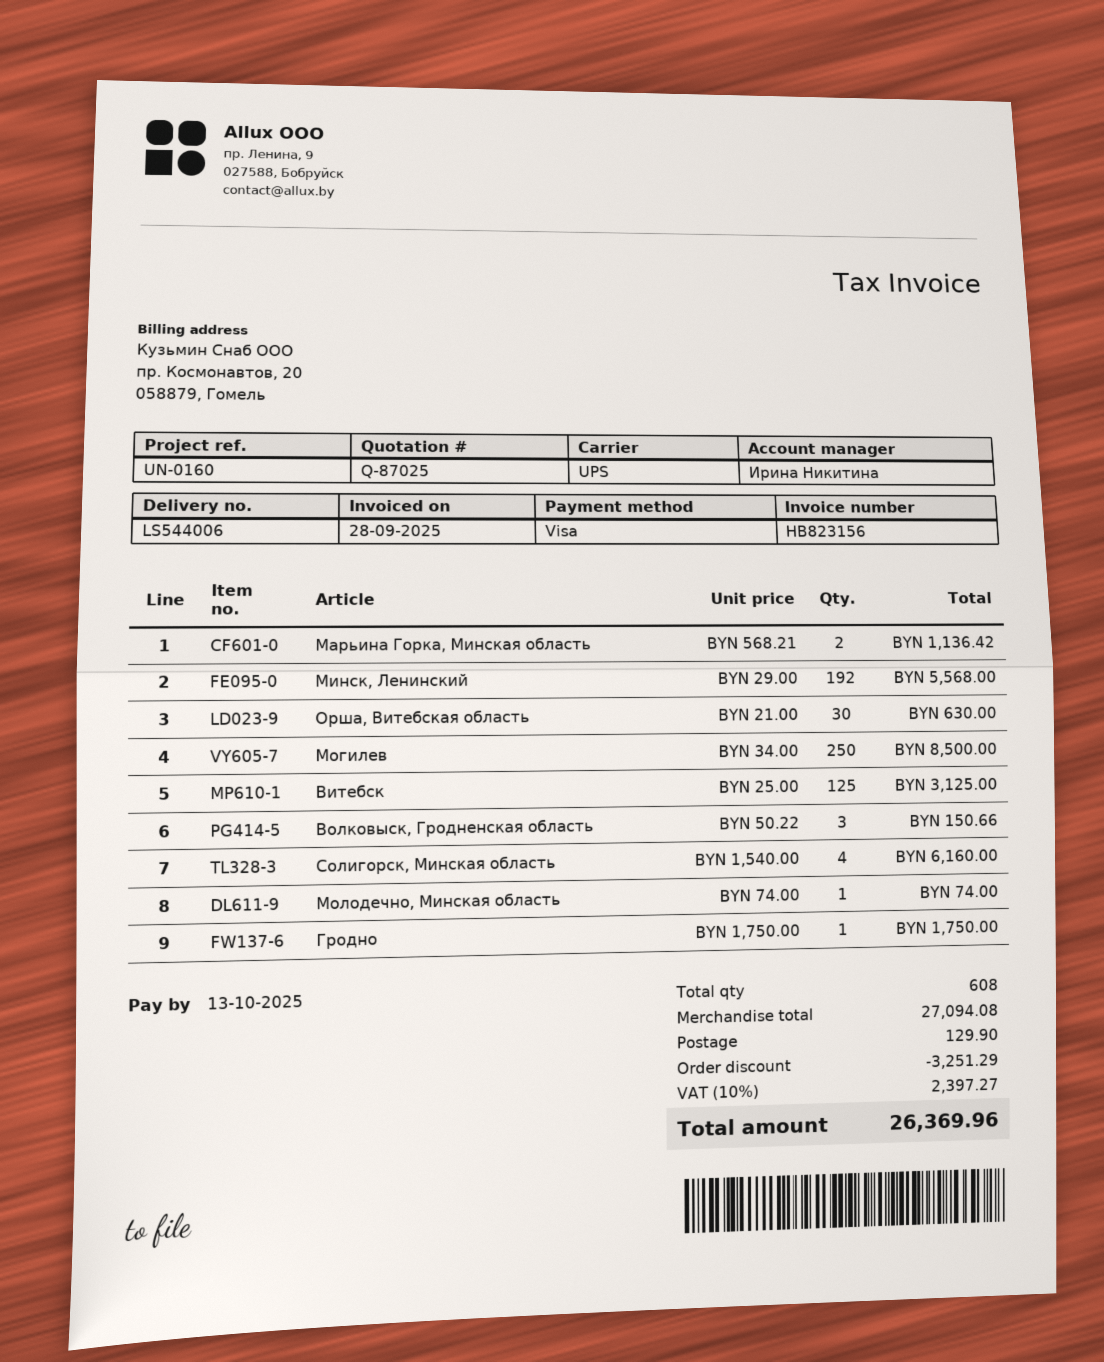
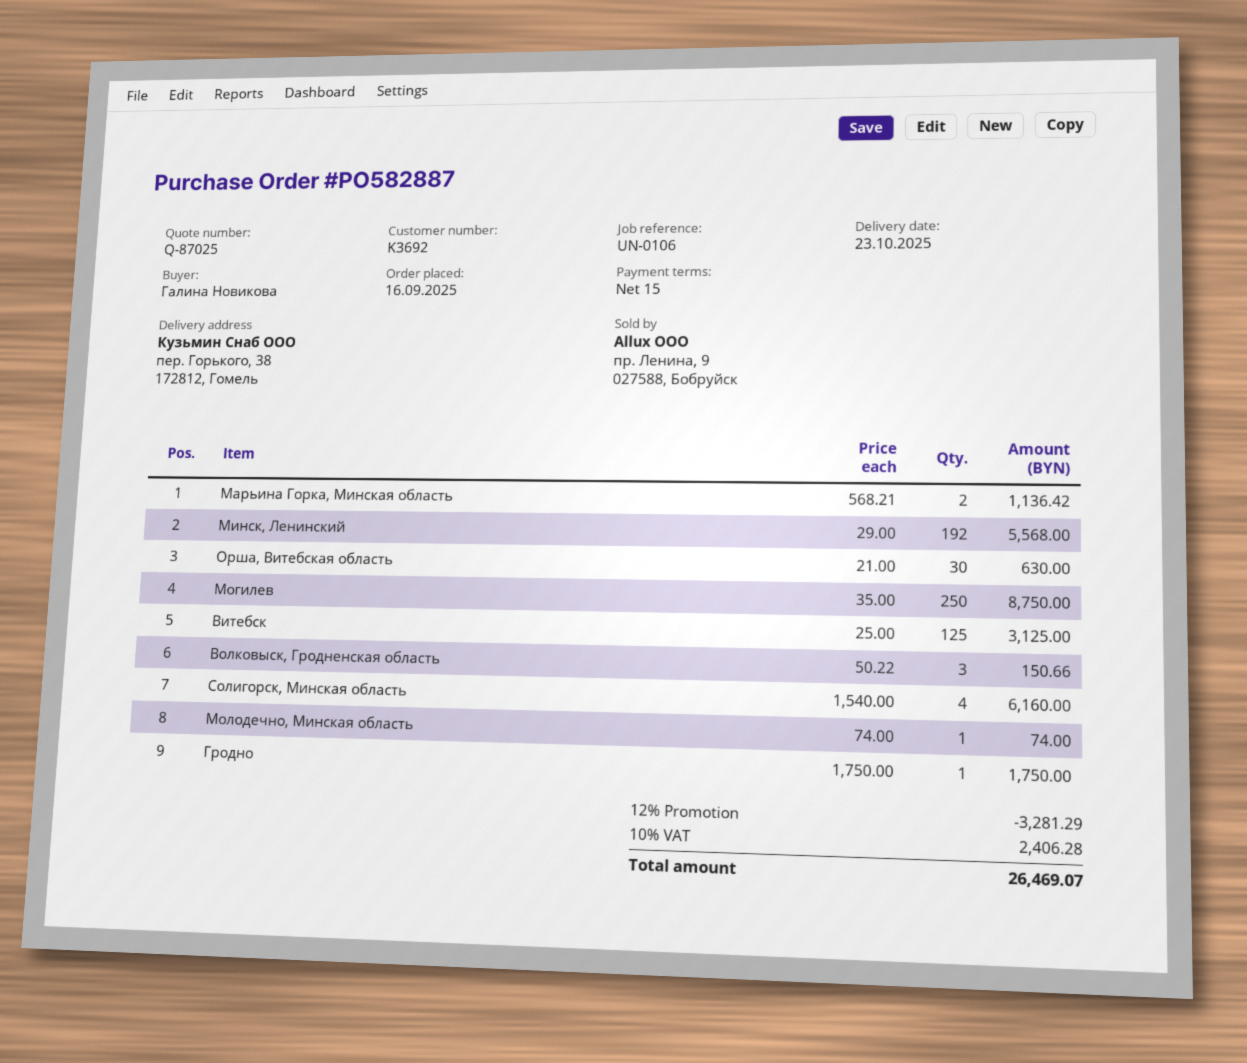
reference: UN-0160 -> UN-0106
Могилев: 250 x 34.00 = 8500.00 -> 250 x 35.00 = 8750.00
discount: 3251.29 -> 3281.29
shipping: 129.90 -> none
tax: 10% = 2397.27 -> 10% = 2406.28
total: 26369.96 -> 26469.07

